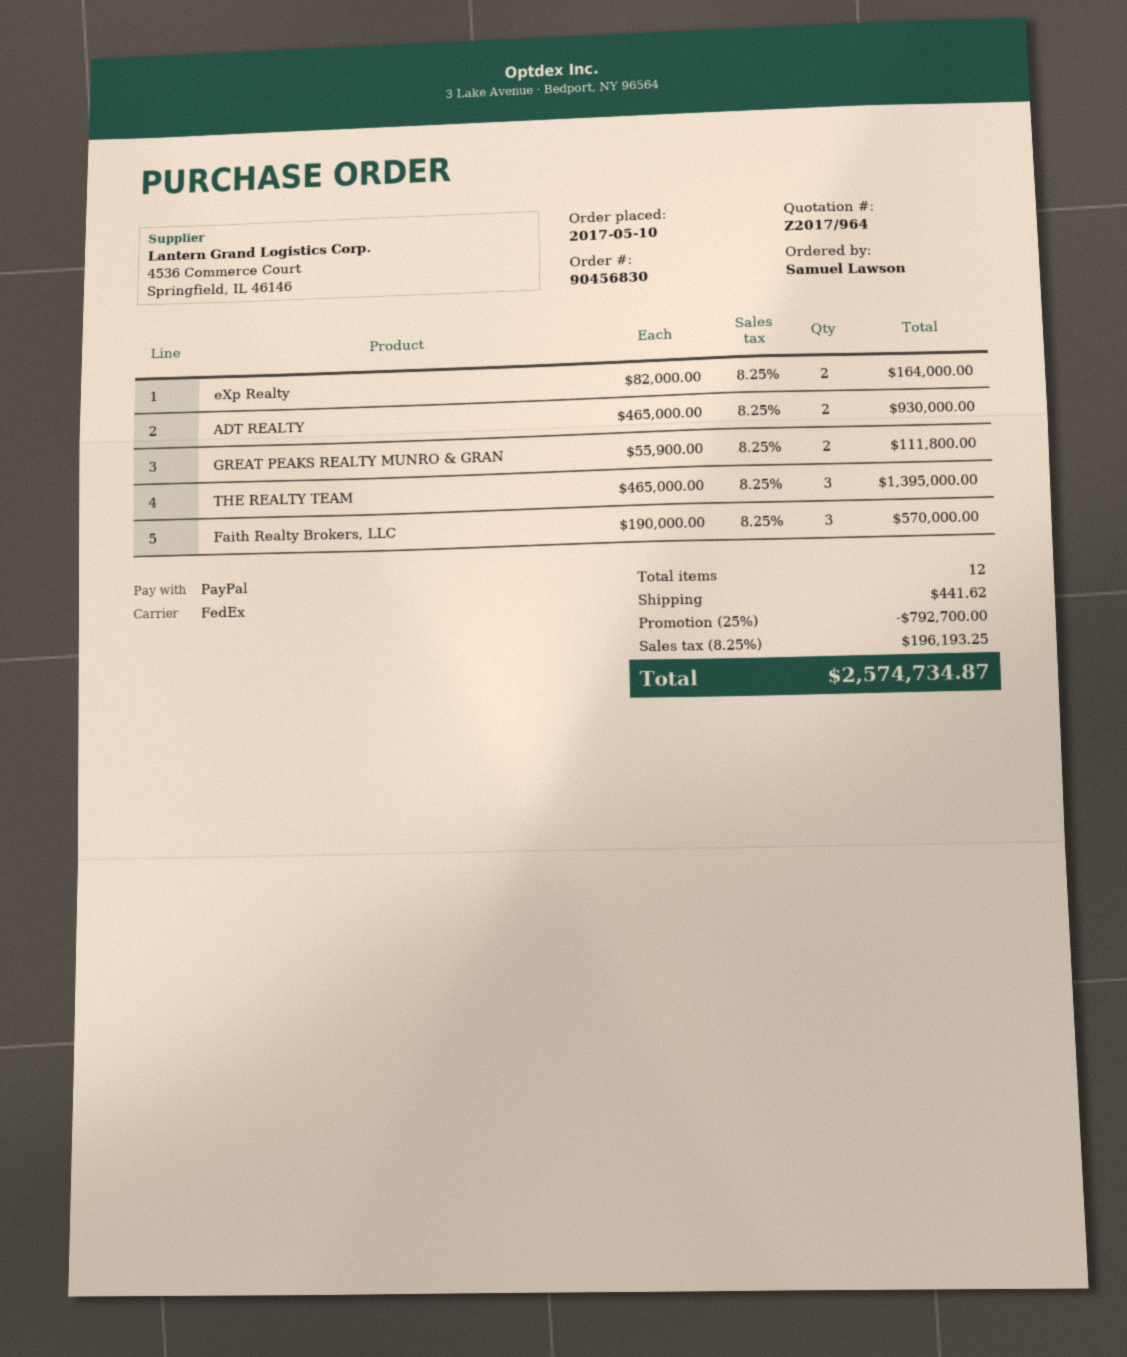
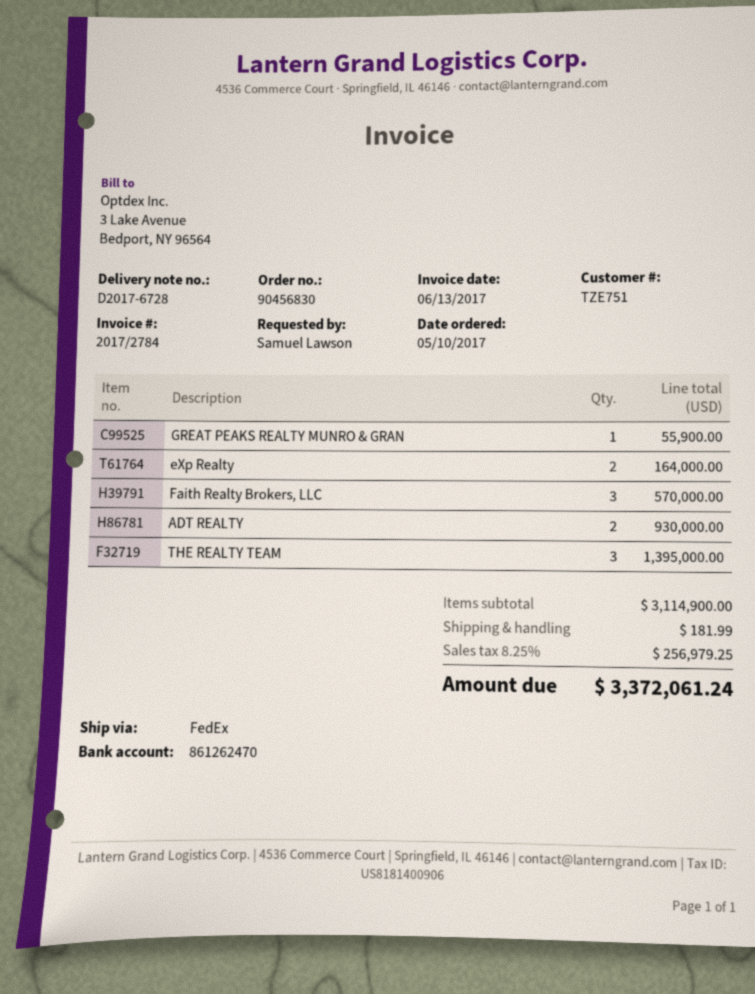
GREAT PEAKS REALTY MUNRO & GRAN: 2 for 111800.00 -> 1 for 55900.00
discount: 25% = 792700.00 -> none
shipping: 441.62 -> 181.99
tax: 8.25% = 196193.25 -> 8.25% = 256979.25
total: 2574734.87 -> 3372061.24

